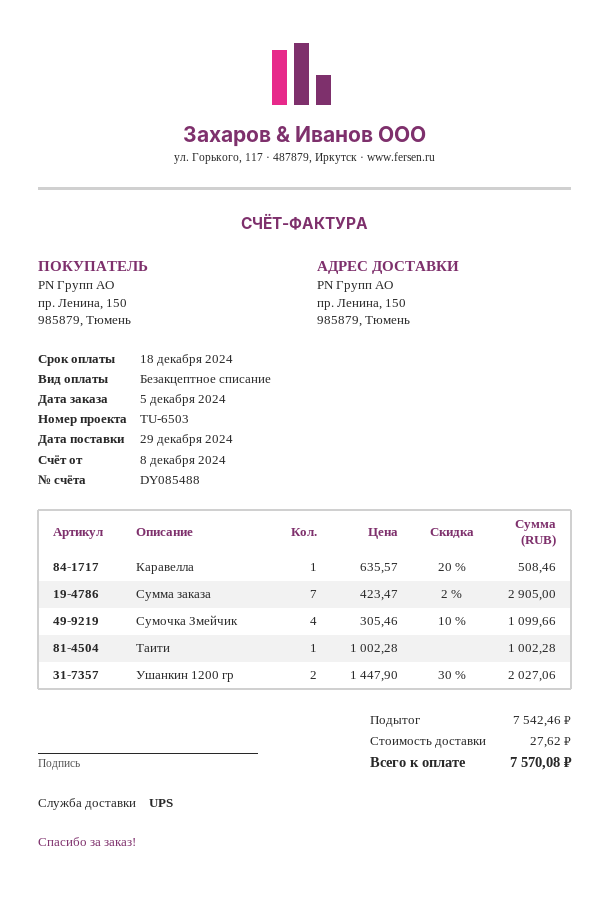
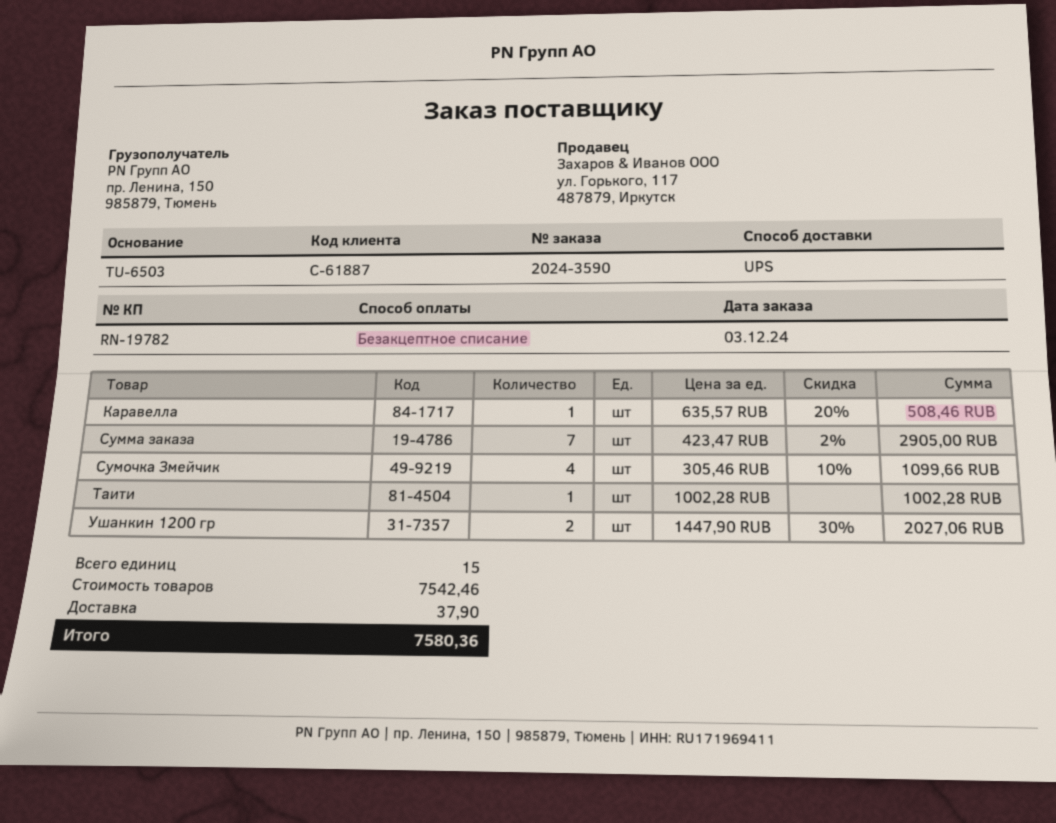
order date: 2024-12-05 -> 2024-12-03
shipping: 27.62 -> 37.90
total: 7570.08 -> 7580.36

